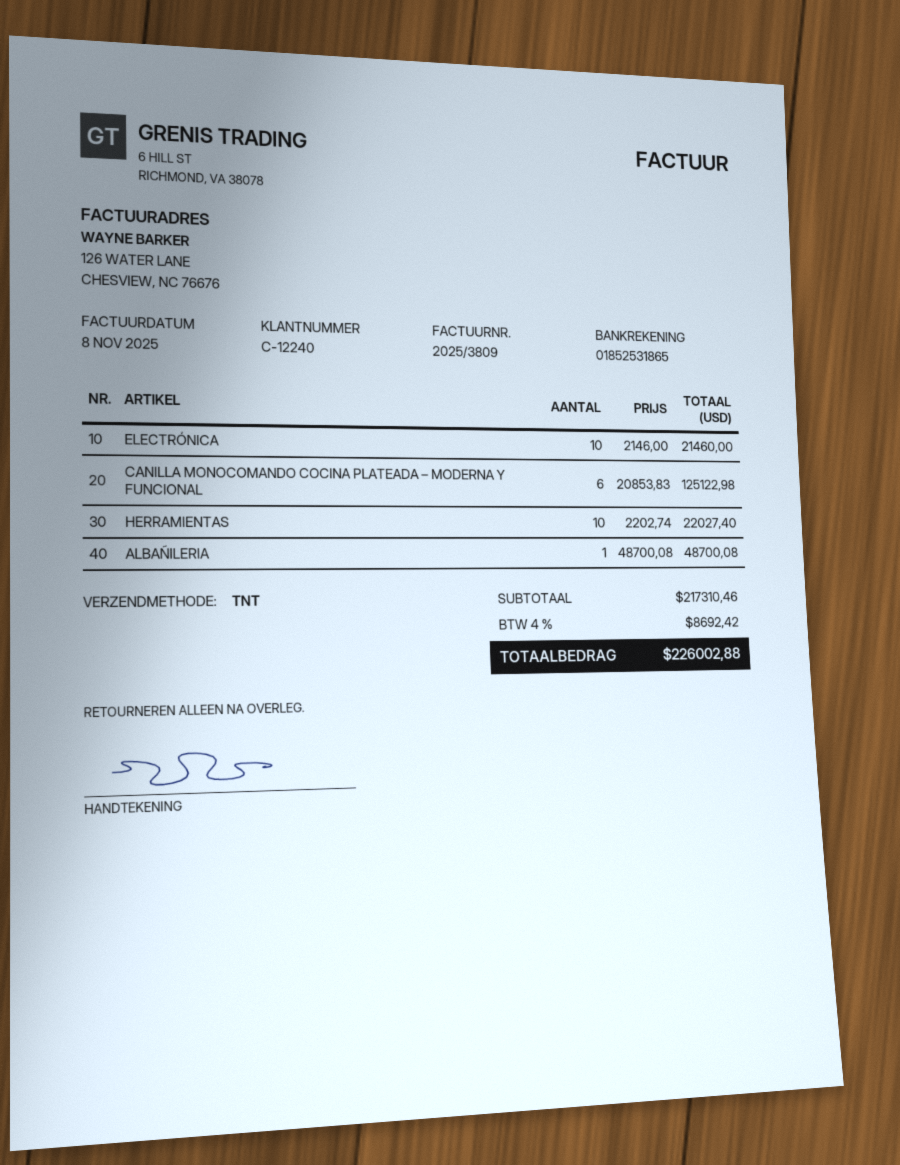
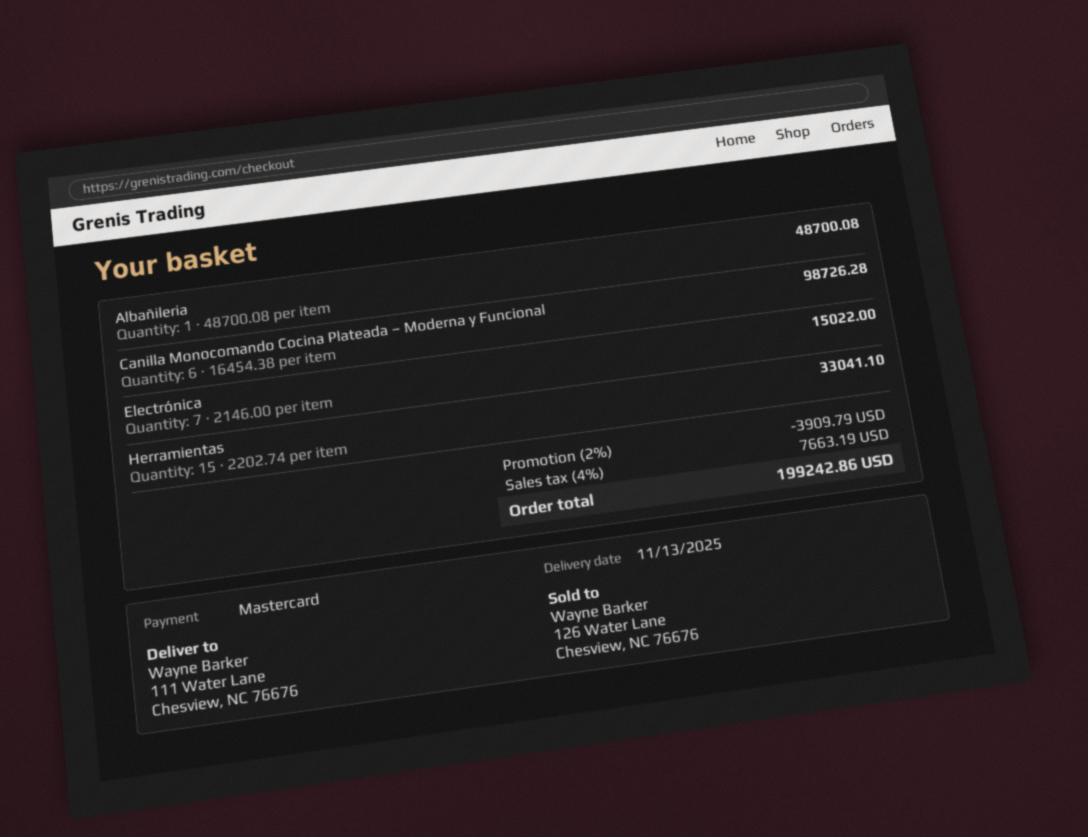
ELECTRÓNICA: 10 x 2146.00 = 21460.00 -> 7 x 2146.00 = 15022.00
CANILLA MONOCOMANDO COCINA PLATEADA – MODERNA Y FUNCIONAL: 6 x 20853.83 = 125122.98 -> 6 x 16454.38 = 98726.28
HERRAMIENTAS: 10 x 2202.74 = 22027.40 -> 15 x 2202.74 = 33041.10
discount: none -> 2% = 3909.79
tax: 4% = 8692.42 -> 4% = 7663.19
total: 226002.88 -> 199242.86

